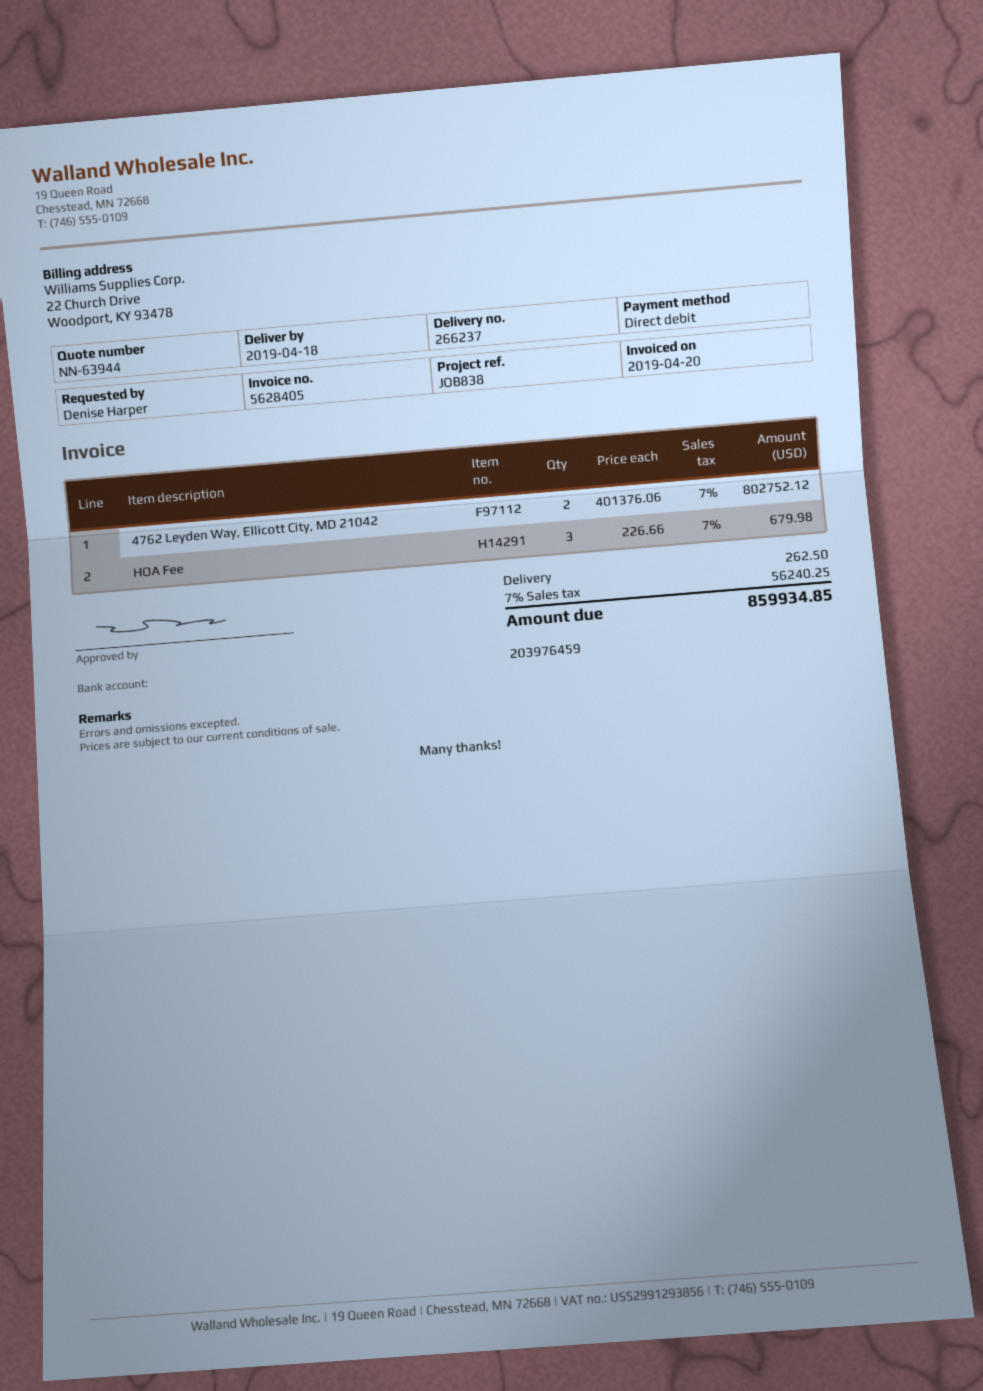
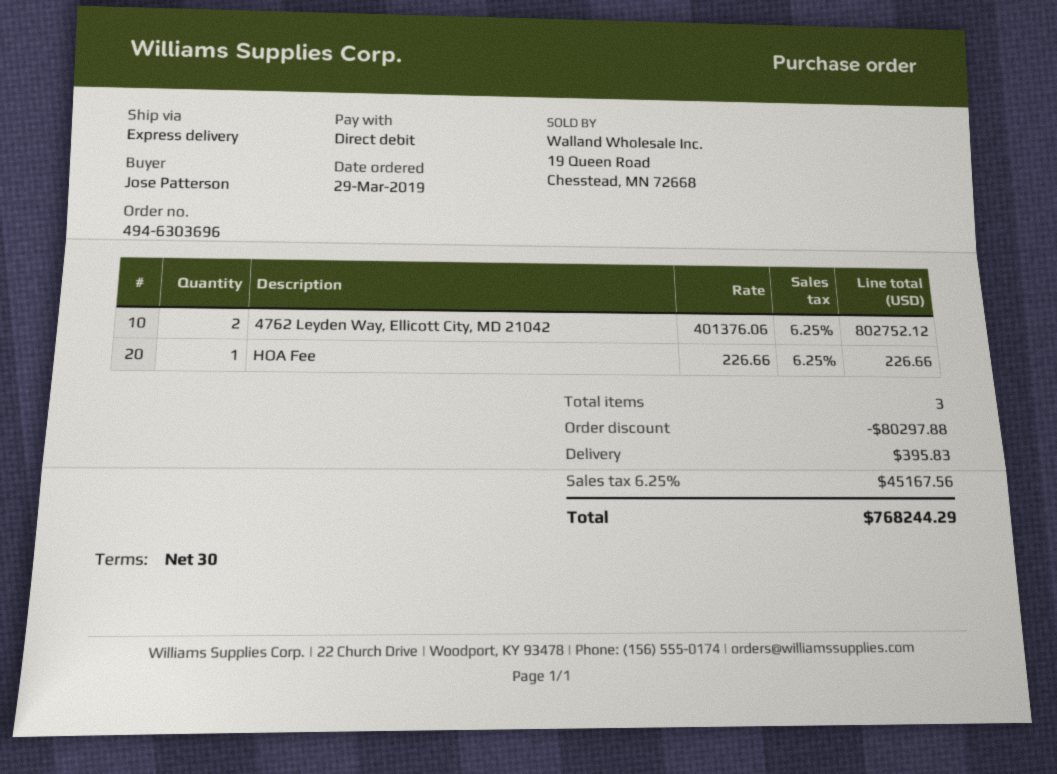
ordered by: Denise Harper -> Jose Patterson
HOA Fee: 3 x 226.66 = 679.98 -> 1 x 226.66 = 226.66
discount: none -> 80297.88
shipping: 262.50 -> 395.83
tax: 7% = 56240.25 -> 6.25% = 45167.56
total: 859934.85 -> 768244.29

